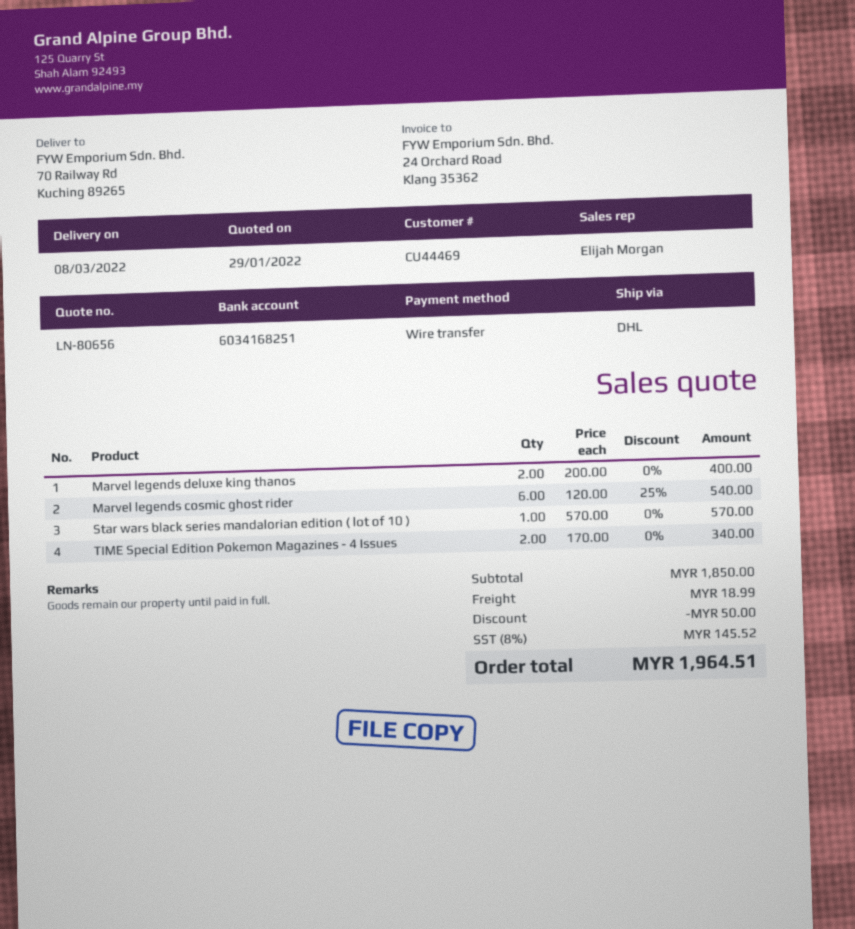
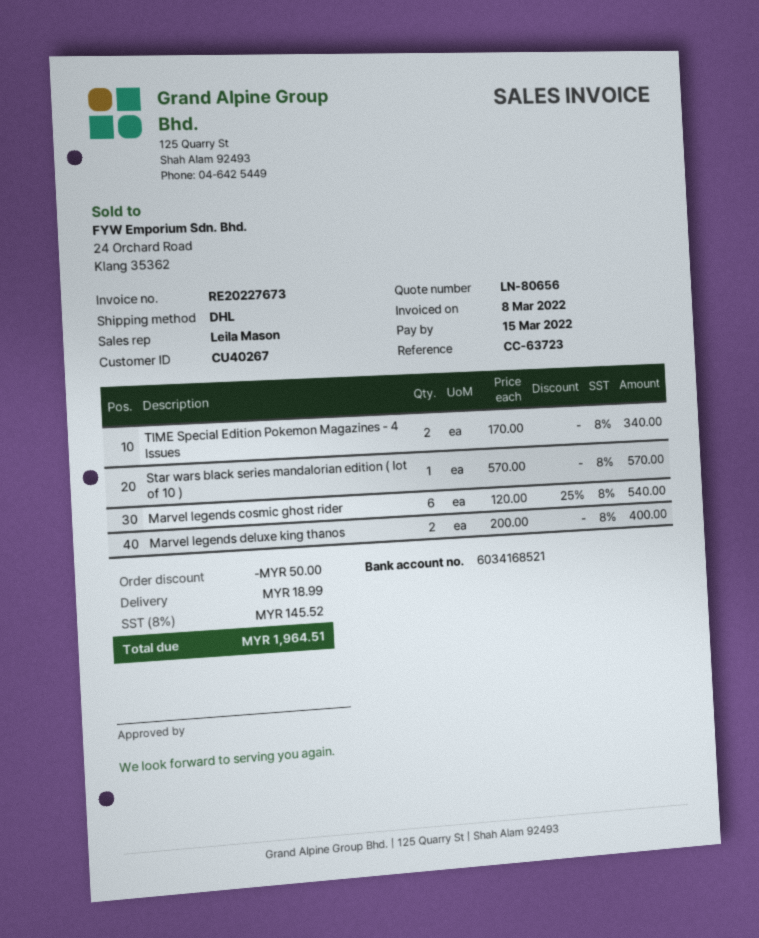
customer number: CU44469 -> CU40267
sales rep: Elijah Morgan -> Leila Mason
bank account: 6034168251 -> 6034168521

